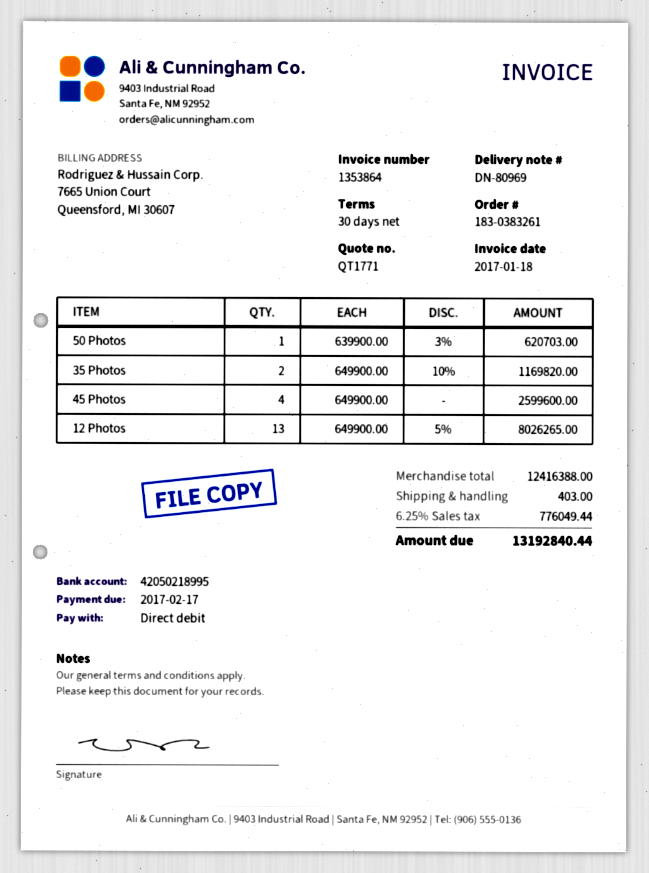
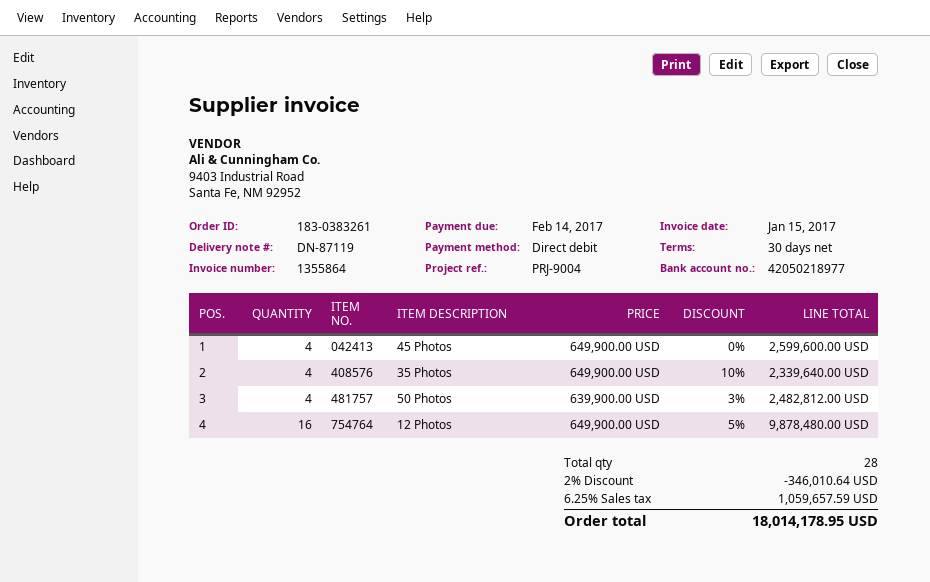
delivery note number: DN-80969 -> DN-87119
invoice number: 1353864 -> 1355864
invoice date: 2017-01-18 -> 2017-01-15
due date: 2017-02-17 -> 2017-02-14
bank account: 42050218995 -> 42050218977
50 Photos: 1 x 639900.00 - 3% = 620703.00 -> 4 x 639900.00 - 3% = 2482812.00
35 Photos: 2 x 649900.00 - 10% = 1169820.00 -> 4 x 649900.00 - 10% = 2339640.00
12 Photos: 13 x 649900.00 - 5% = 8026265.00 -> 16 x 649900.00 - 5% = 9878480.00
discount: none -> 2% = 346010.64
shipping: 403.00 -> none
tax: 6.25% = 776049.44 -> 6.25% = 1059657.59
total: 13192840.44 -> 18014178.95

